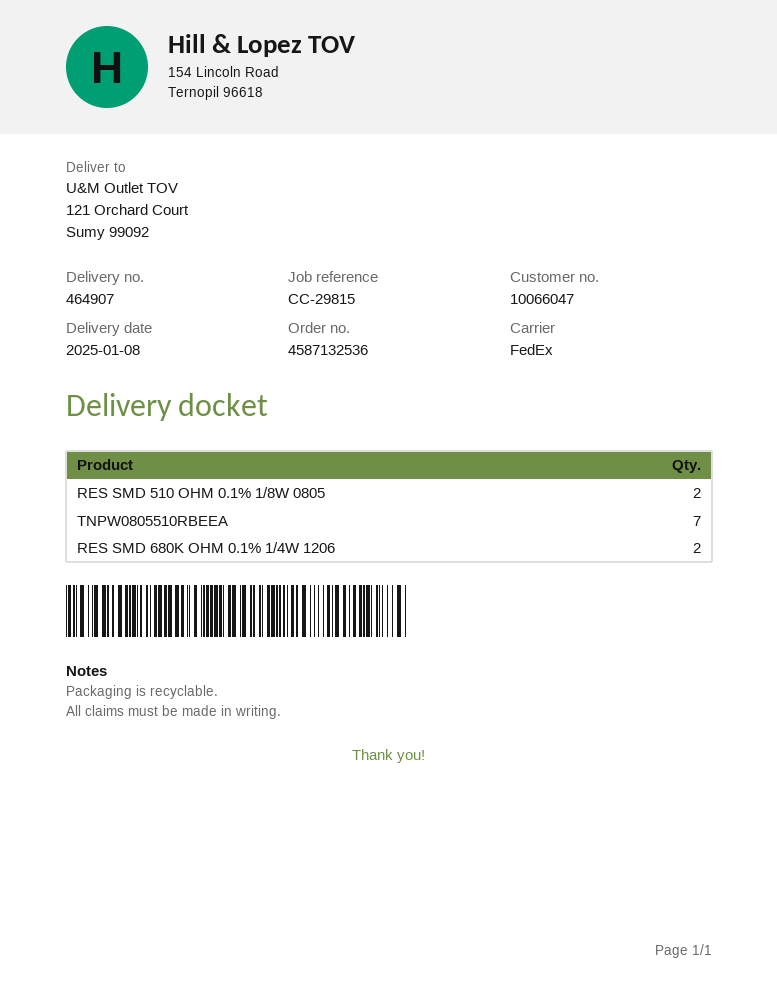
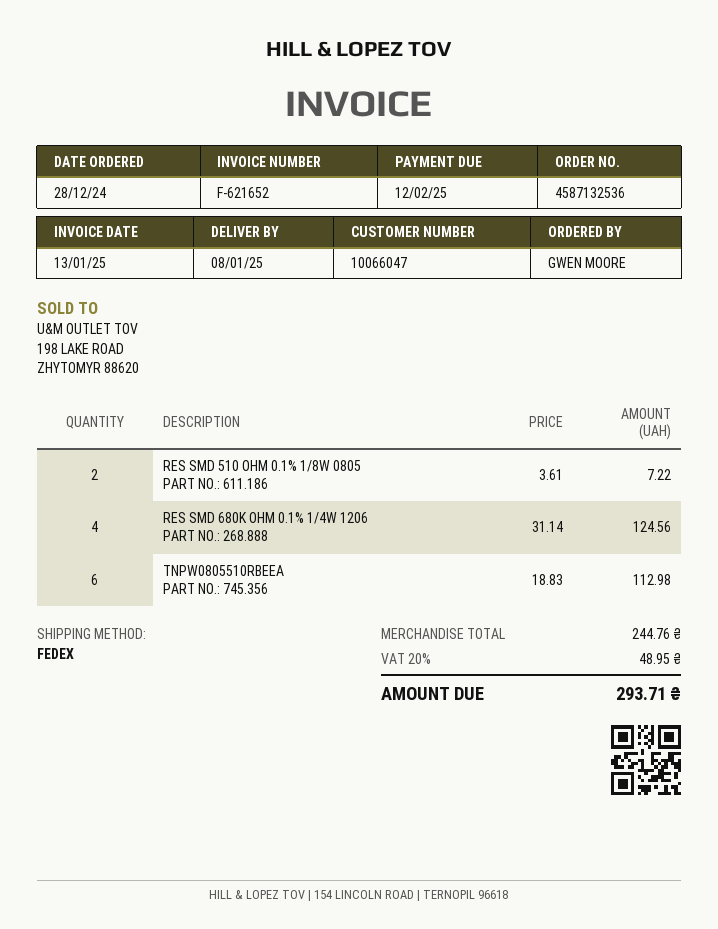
TNPW0805510RBEEA: 7 -> 6
RES SMD 680K OHM 0.1% 1/4W 1206: 2 -> 4

